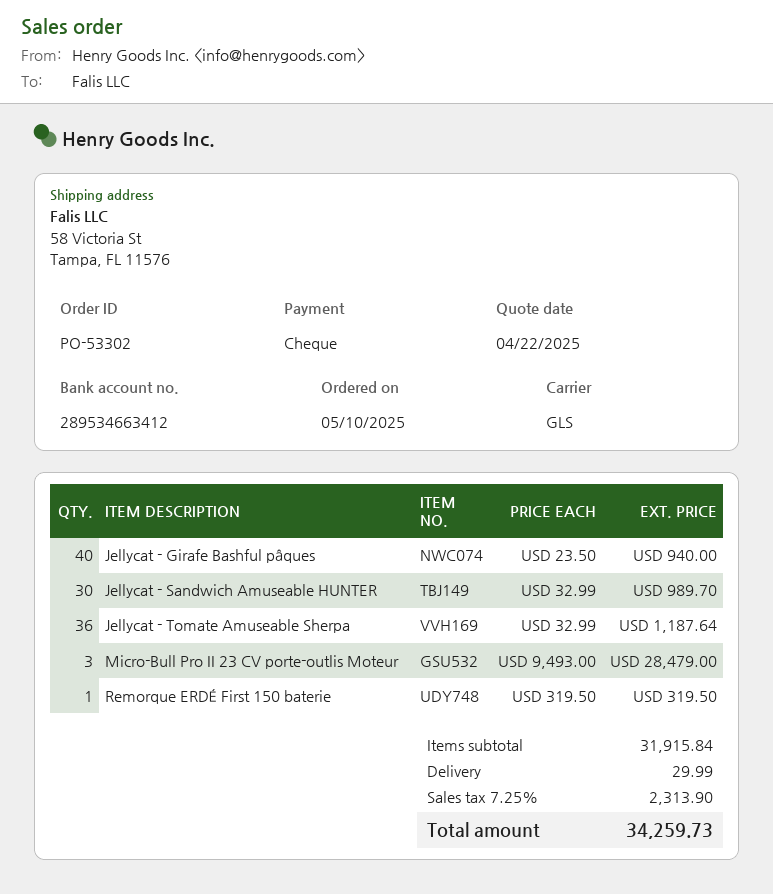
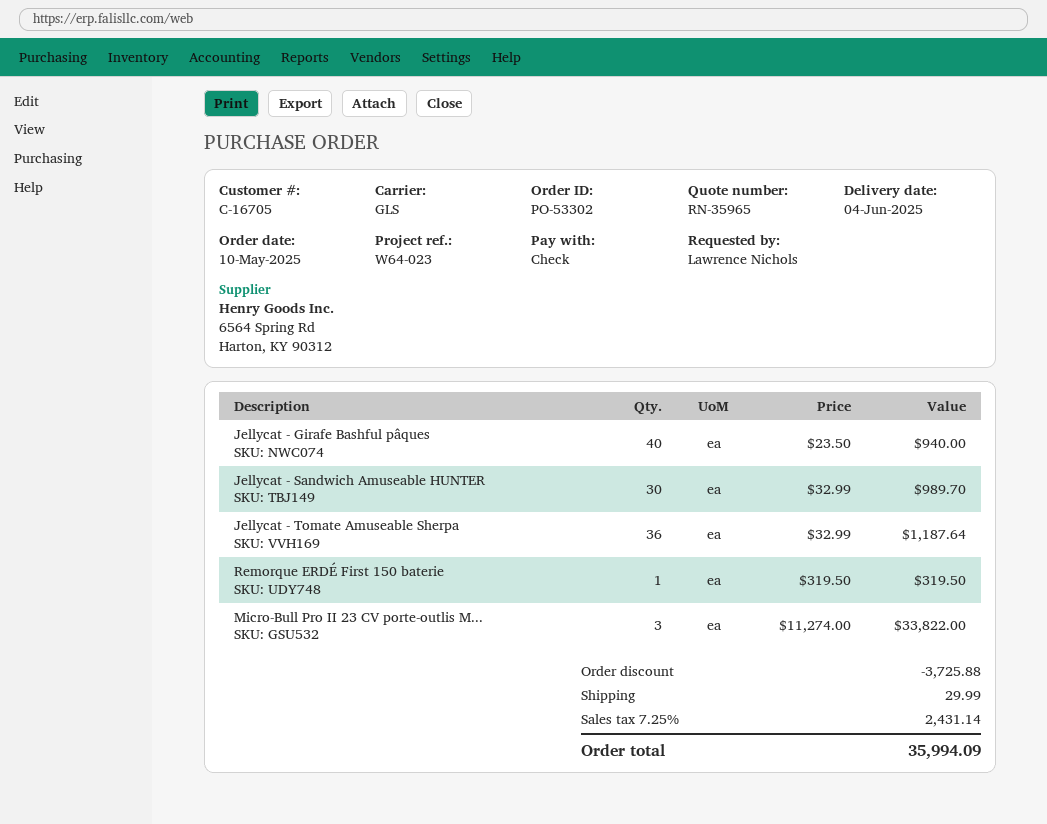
Micro-Bull Pro II 23 CV porte-outlis Moteur: 3 x 9493.00 = 28479.00 -> 3 x 11274.00 = 33822.00
discount: none -> 3725.88
tax: 7.25% = 2313.90 -> 7.25% = 2431.14
total: 34259.73 -> 35994.09

